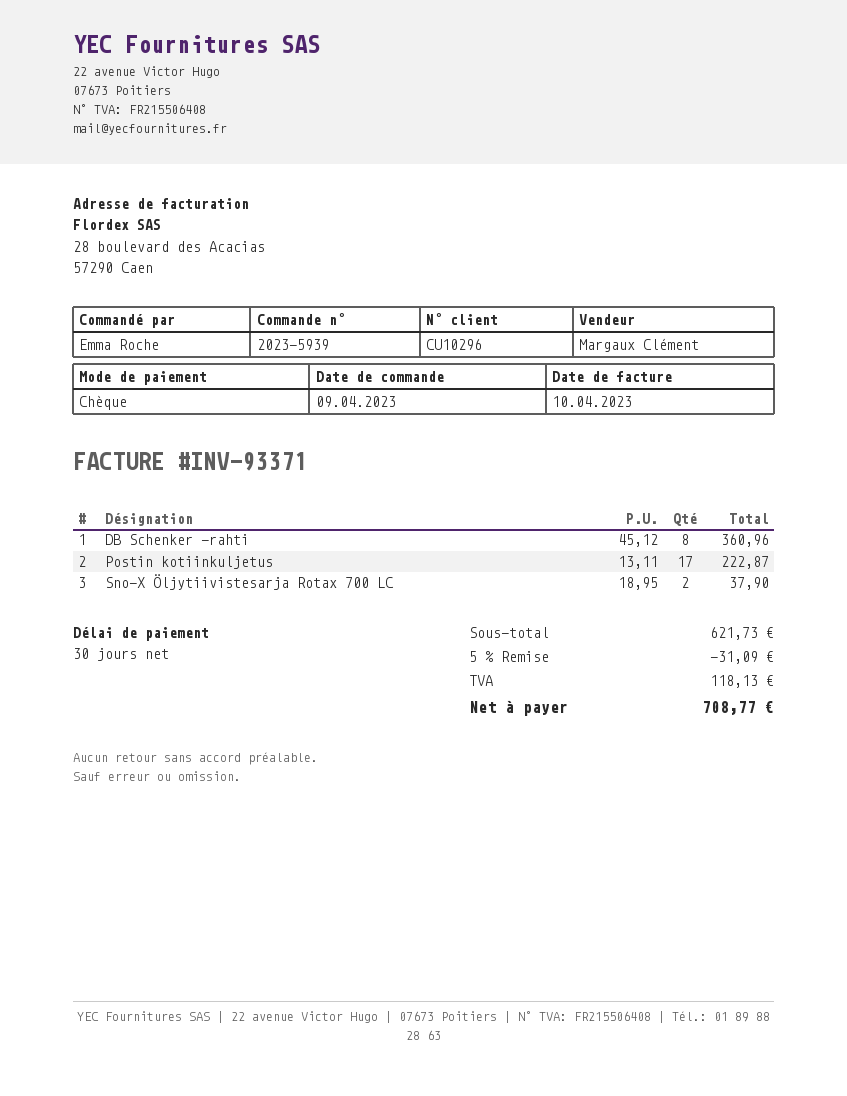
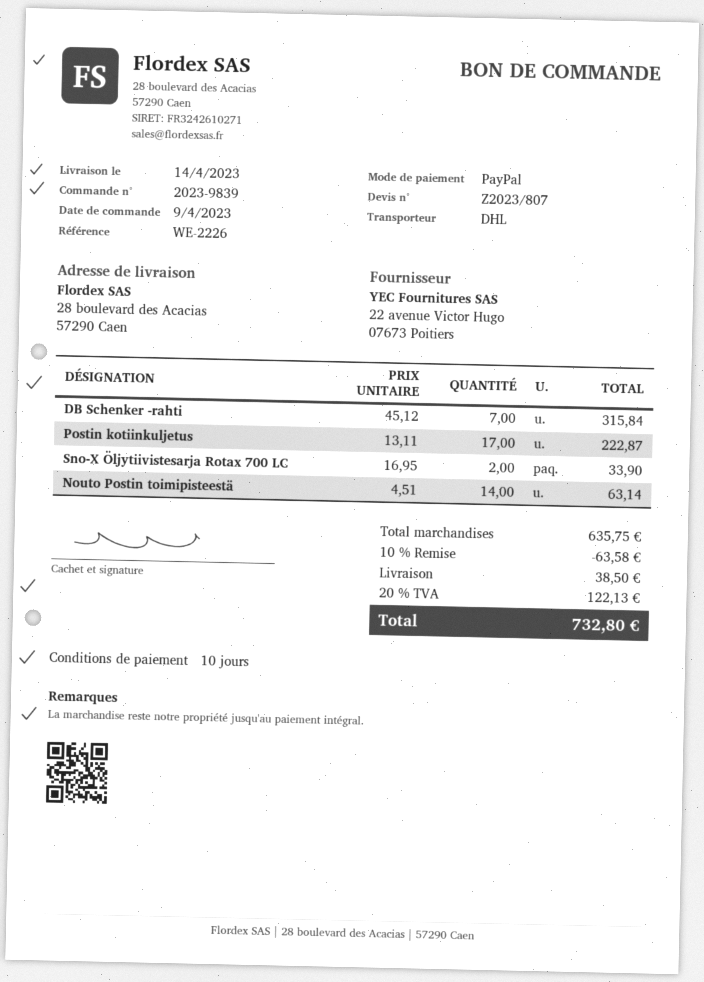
order number: 2023-5939 -> 2023-9839
payment terms: 30 days -> 10 days
payment method: cheque -> PayPal
DB Schenker -rahti: 8 x 45.12 = 360.96 -> 7 x 45.12 = 315.84
Sno-X Öljytiivistesarja Rotax 700 LC: 2 x 18.95 = 37.90 -> 2 x 16.95 = 33.90
Nouto Postin toimipisteestä: none -> 14 x 4.51 = 63.14
subtotal: 621.73 -> 635.75
discount: 5% = 31.09 -> 10% = 63.58
shipping: none -> 38.50
tax: 118.13 -> 122.13
total: 708.77 -> 732.80

